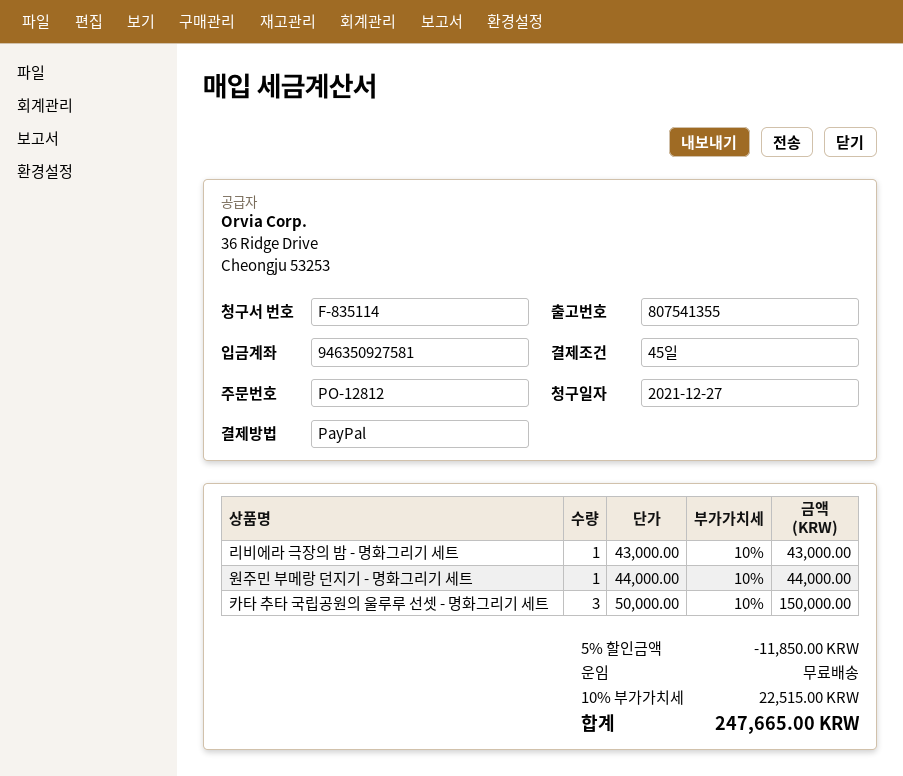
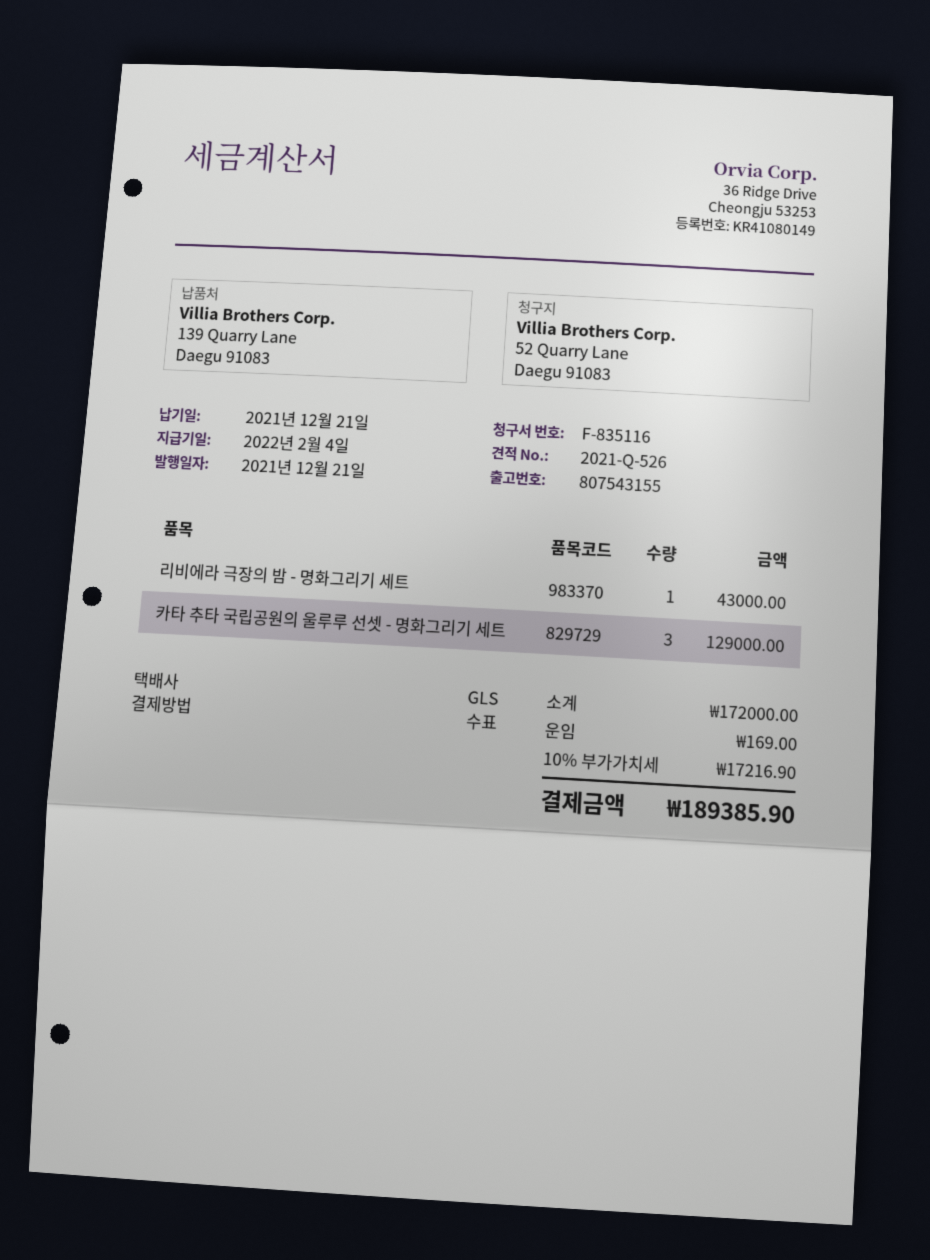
delivery note number: 807541355 -> 807543155
invoice number: F-835114 -> F-835116
invoice date: 2021-12-27 -> 2021-12-21
payment method: PayPal -> cheque
원주민 부메랑 던지기 - 명화그리기 세트: 1 for 44000.00 -> none
카타 추타 국립공원의 울루루 선셋 - 명화그리기 세트: 3 for 150000.00 -> 3 for 129000.00
discount: 5% = 11850.00 -> none
shipping: 0.00 -> 169.00
tax: 10% = 22515.00 -> 10% = 17216.90
total: 247665.00 -> 189385.90

